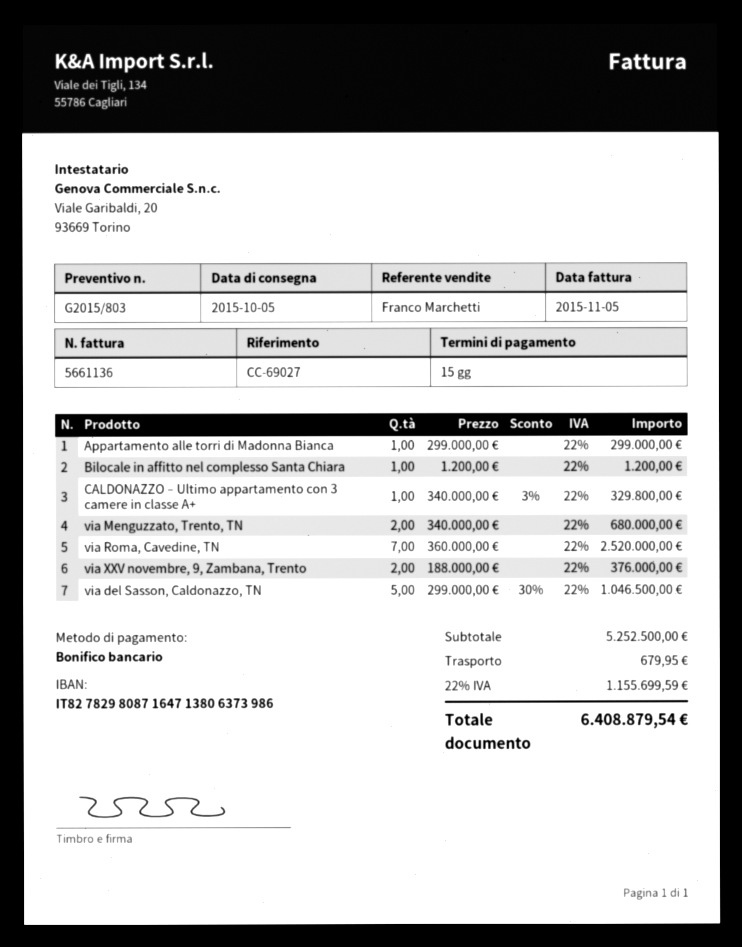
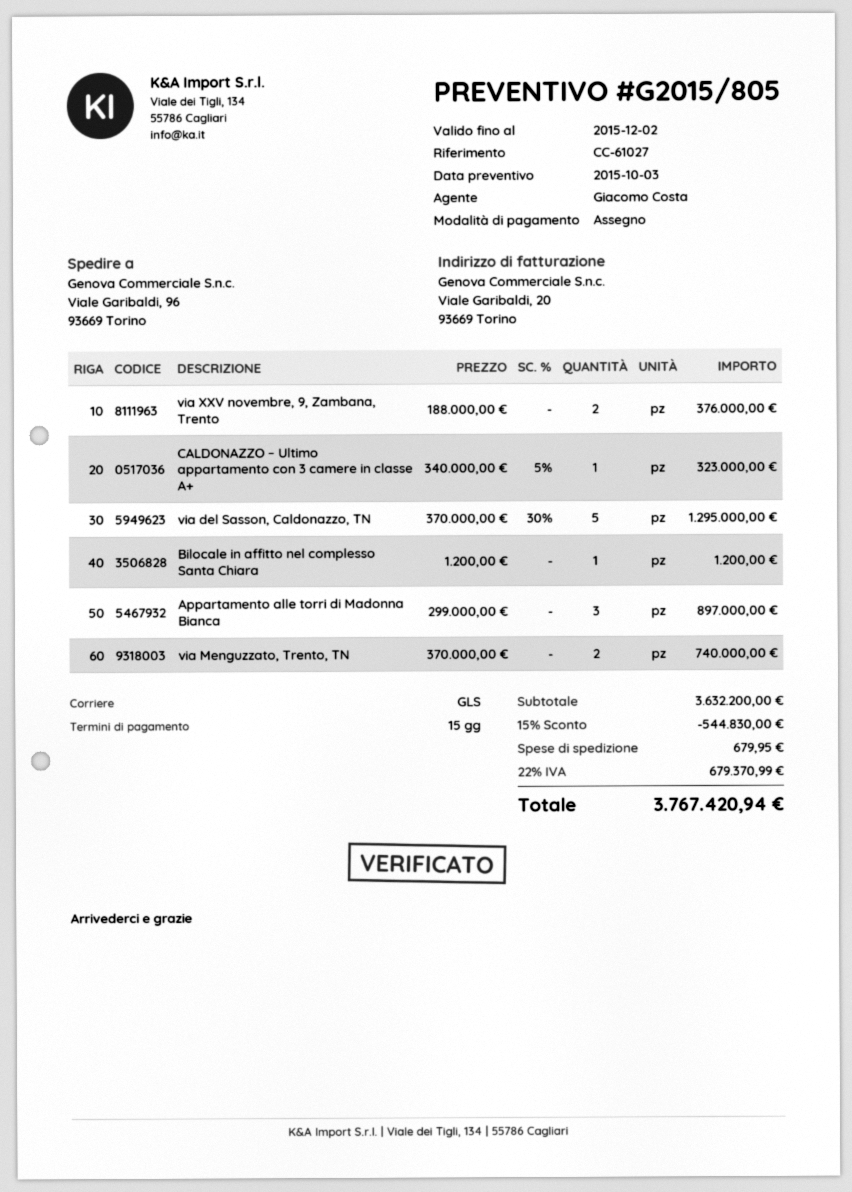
quote number: G2015/803 -> G2015/805
reference: CC-69027 -> CC-61027
sales rep: Franco Marchetti -> Giacomo Costa
payment method: bank transfer -> cheque
Appartamento alle torri di Madonna Bianca: 1 x 299000.00 = 299000.00 -> 3 x 299000.00 = 897000.00
CALDONAZZO – Ultimo appartamento con 3 camere in classe A+: 1 x 340000.00 - 3% = 329800.00 -> 1 x 340000.00 - 5% = 323000.00
via Menguzzato, Trento, TN: 2 x 340000.00 = 680000.00 -> 2 x 370000.00 = 740000.00
via Roma, Cavedine, TN: 7 x 360000.00 = 2520000.00 -> none
via del Sasson, Caldonazzo, TN: 5 x 299000.00 - 30% = 1046500.00 -> 5 x 370000.00 - 30% = 1295000.00
subtotal: 5252500.00 -> 3632200.00
discount: none -> 15% = 544830.00
tax: 22% = 1155699.59 -> 22% = 679370.99
total: 6408879.54 -> 3767420.94

